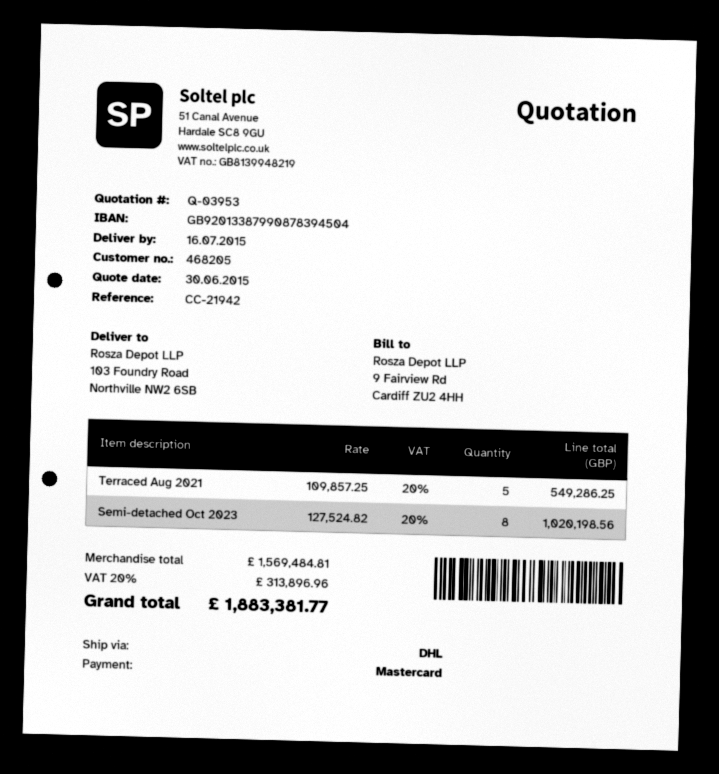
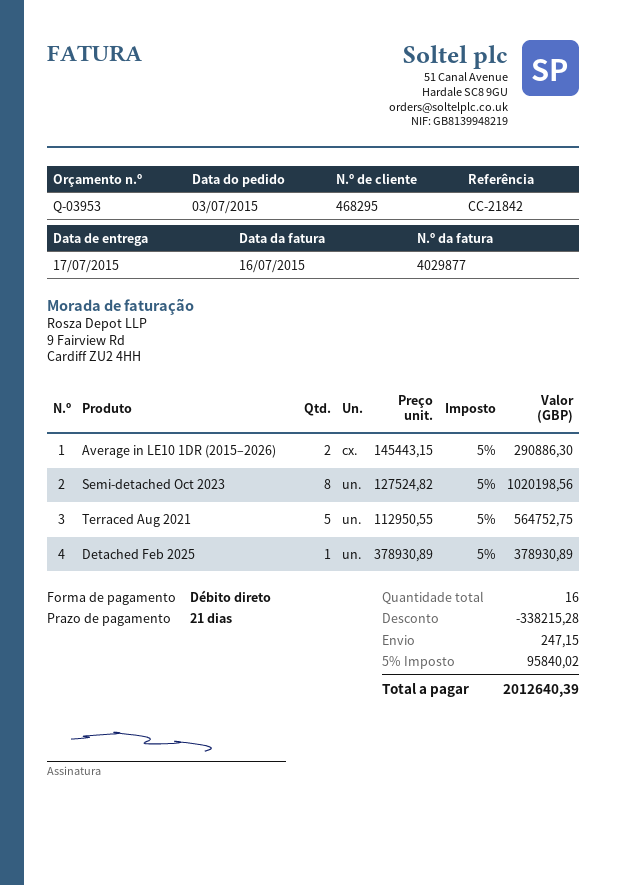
delivery date: 2015-07-16 -> 2015-07-17
customer number: 468205 -> 468295
reference: CC-21942 -> CC-21842
payment method: Mastercard -> direct debit
Terraced Aug 2021: 5 x 109857.25 = 549286.25 -> 5 x 112950.55 = 564752.75
Average in LE10 1DR (2015–2026): none -> 2 x 145443.15 = 290886.30
Detached Feb 2025: none -> 1 x 378930.89 = 378930.89
discount: none -> 338215.28
shipping: none -> 247.15
tax: 20% = 313896.96 -> 5% = 95840.02
total: 1883381.77 -> 2012640.39

